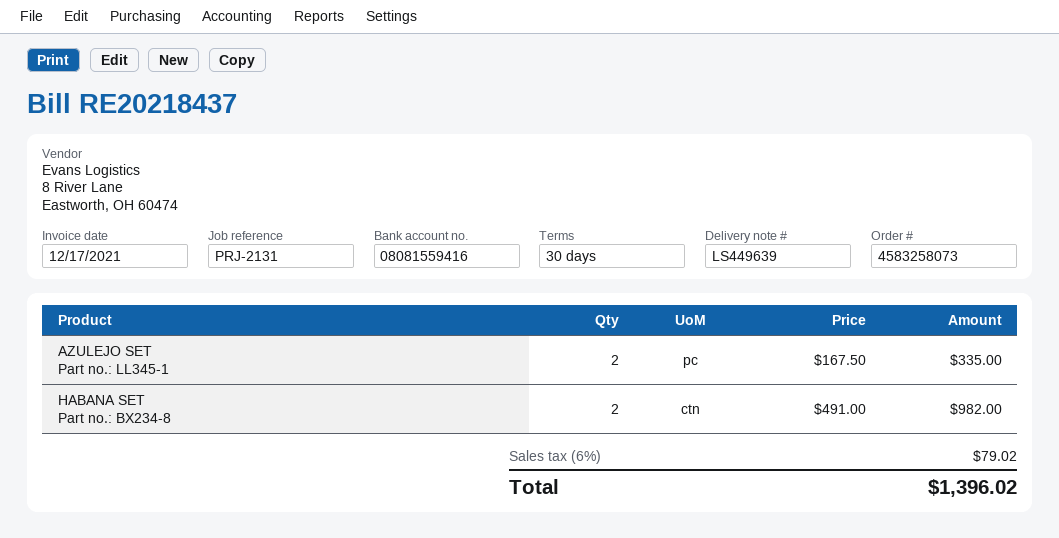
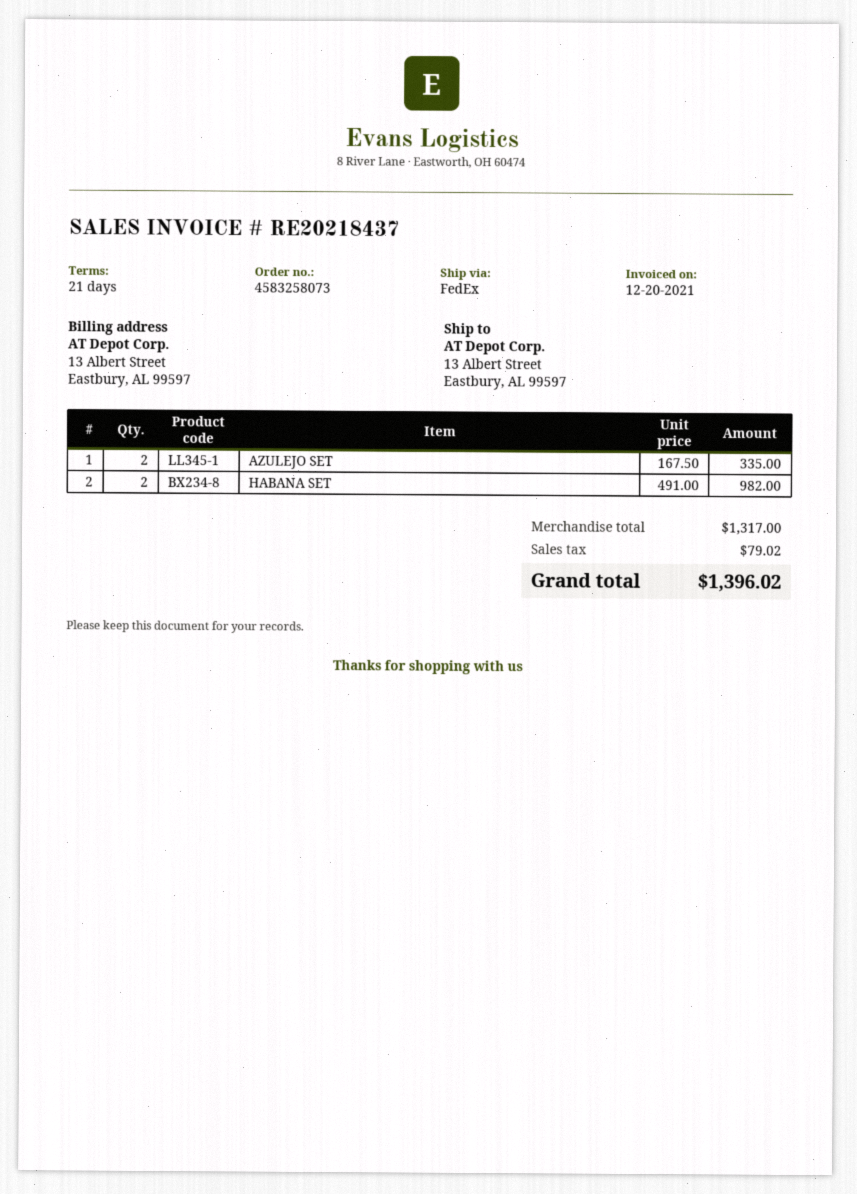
invoice date: 2021-12-17 -> 2021-12-20
payment terms: 30 days -> 21 days

